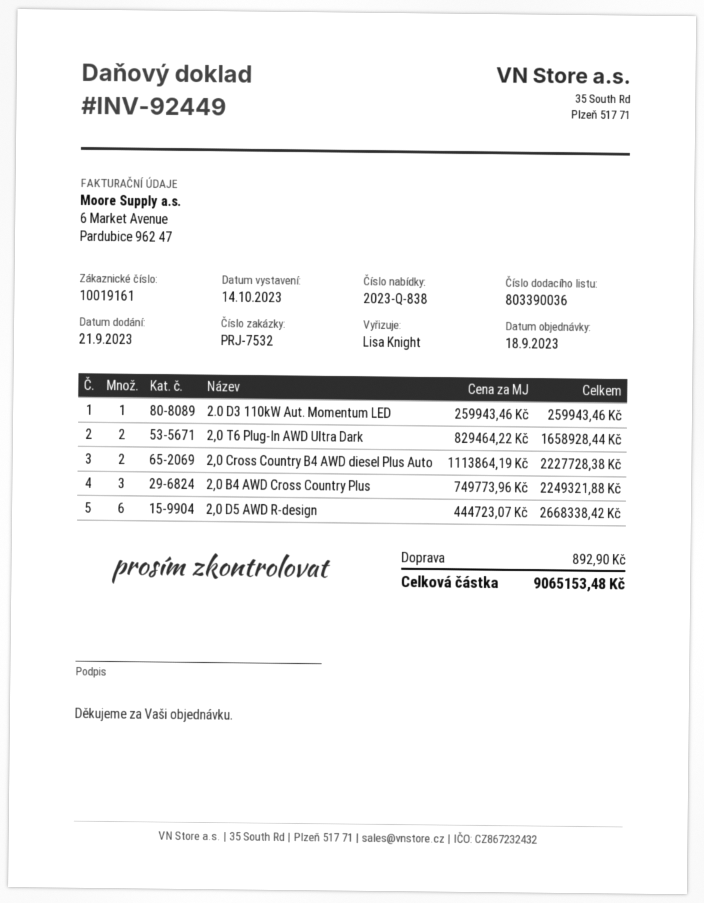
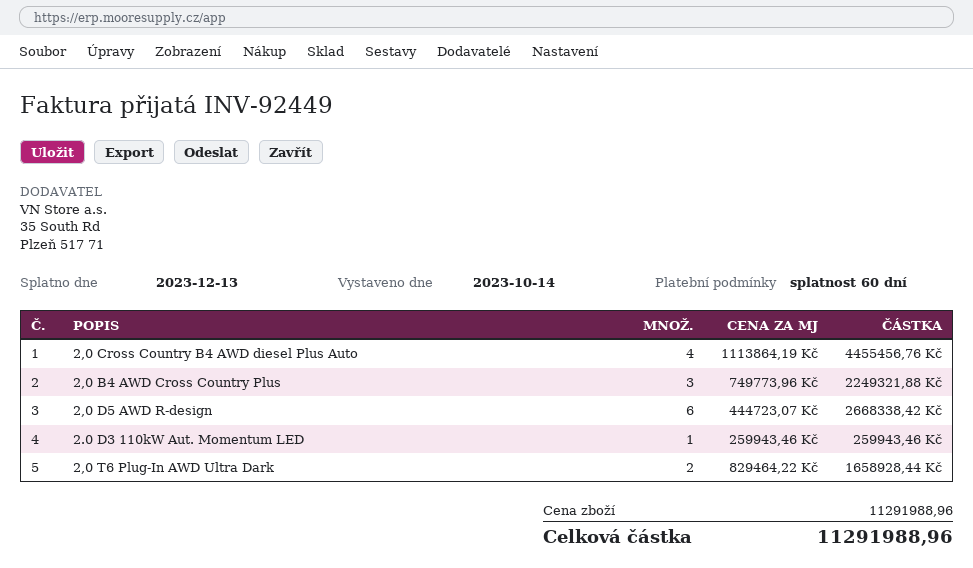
2,0 Cross Country B4 AWD diesel Plus Auto: 2 x 1113864.19 = 2227728.38 -> 4 x 1113864.19 = 4455456.76
shipping: 892.90 -> none
total: 9065153.48 -> 11291988.96

